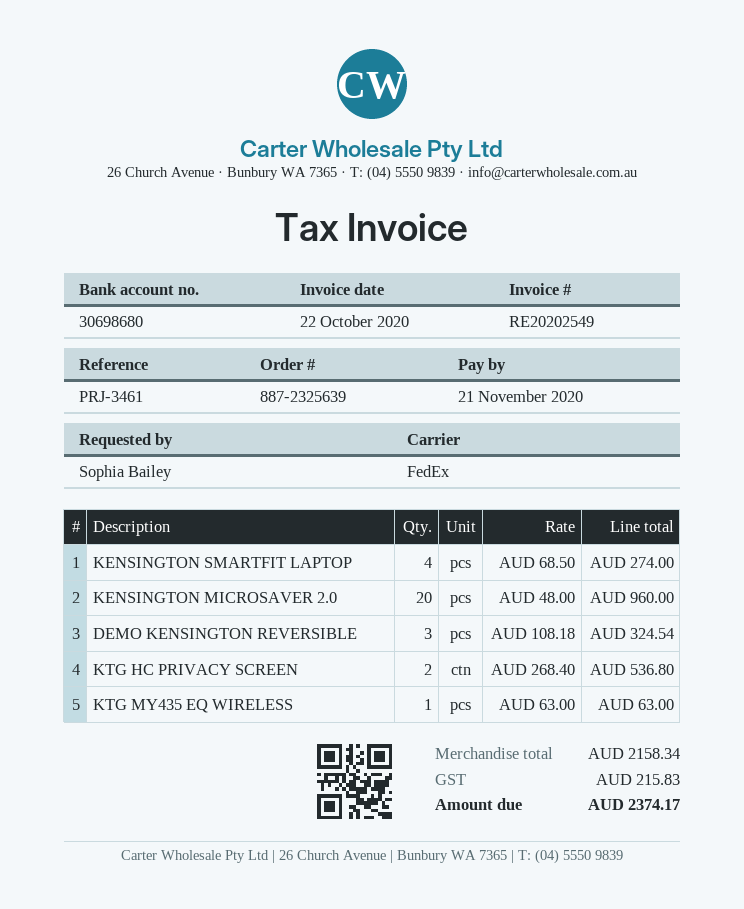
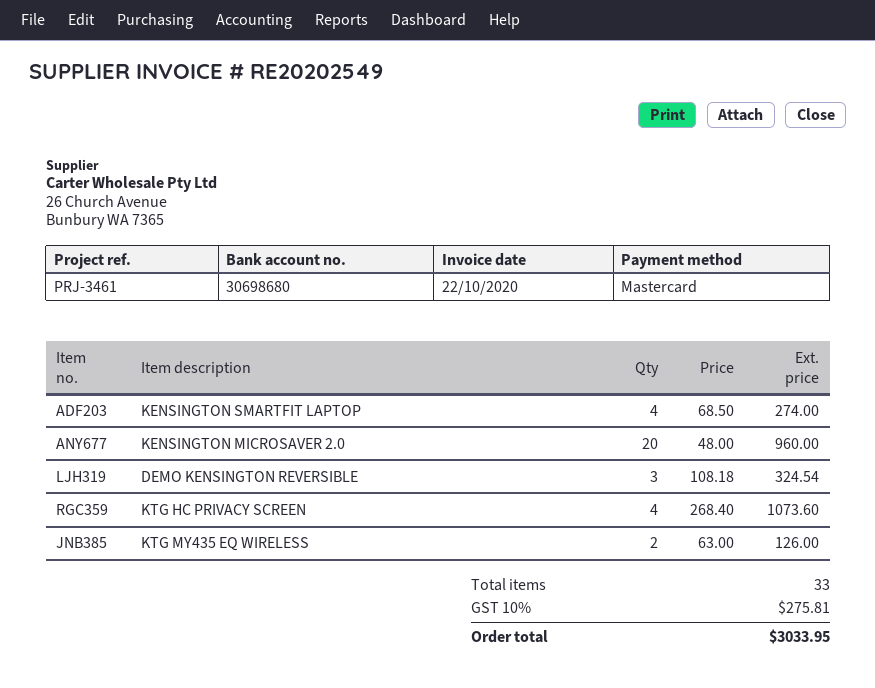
KTG HC PRIVACY SCREEN: 2 x 268.40 = 536.80 -> 4 x 268.40 = 1073.60
KTG MY435 EQ WIRELESS: 1 x 63.00 = 63.00 -> 2 x 63.00 = 126.00
tax: 215.83 -> 275.81
total: 2374.17 -> 3033.95

